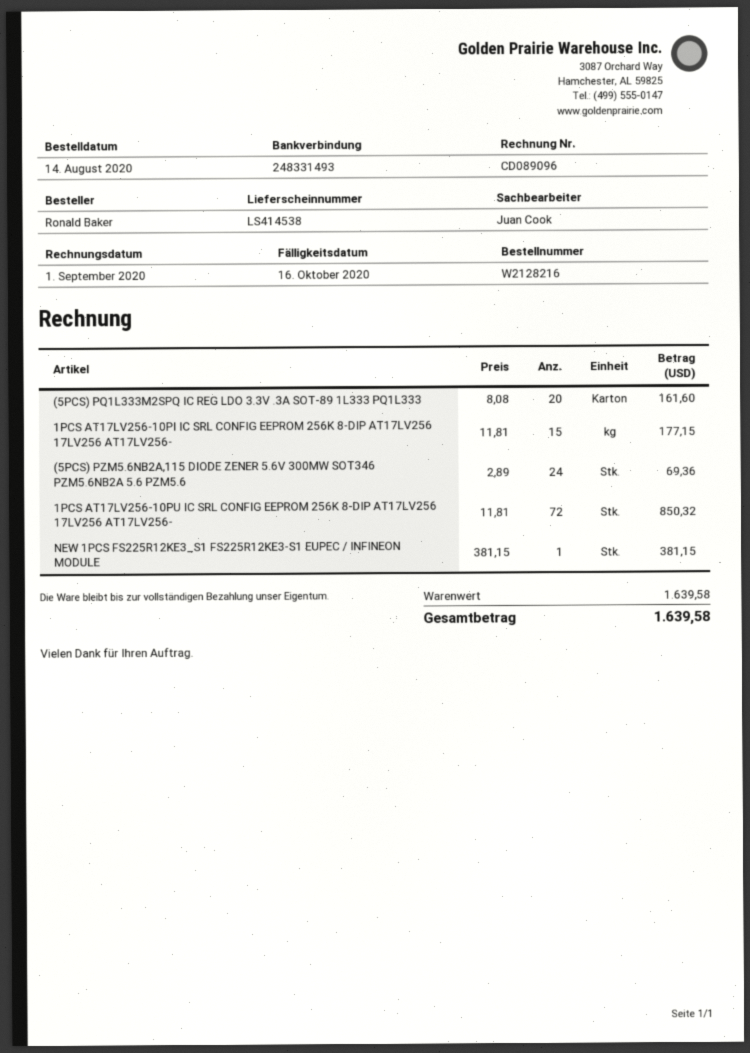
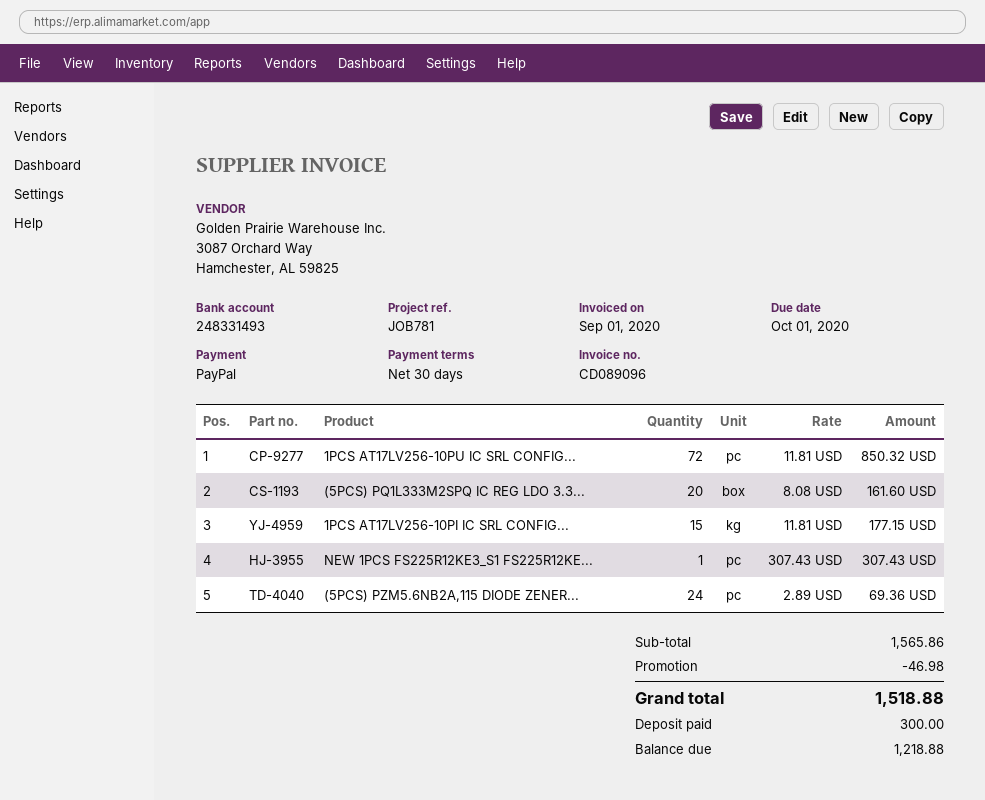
due date: 2020-10-16 -> 2020-10-01
NEW 1PCS FS225R12KE3_S1 FS225R12KE3-S1 EUPEC / INFINEON MODULE: 1 x 381.15 = 381.15 -> 1 x 307.43 = 307.43
subtotal: 1639.58 -> 1565.86
discount: none -> 46.98
total: 1639.58 -> 1518.88

